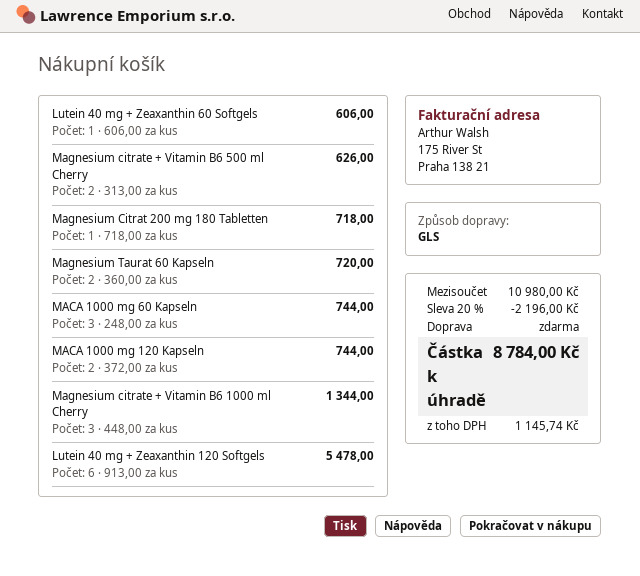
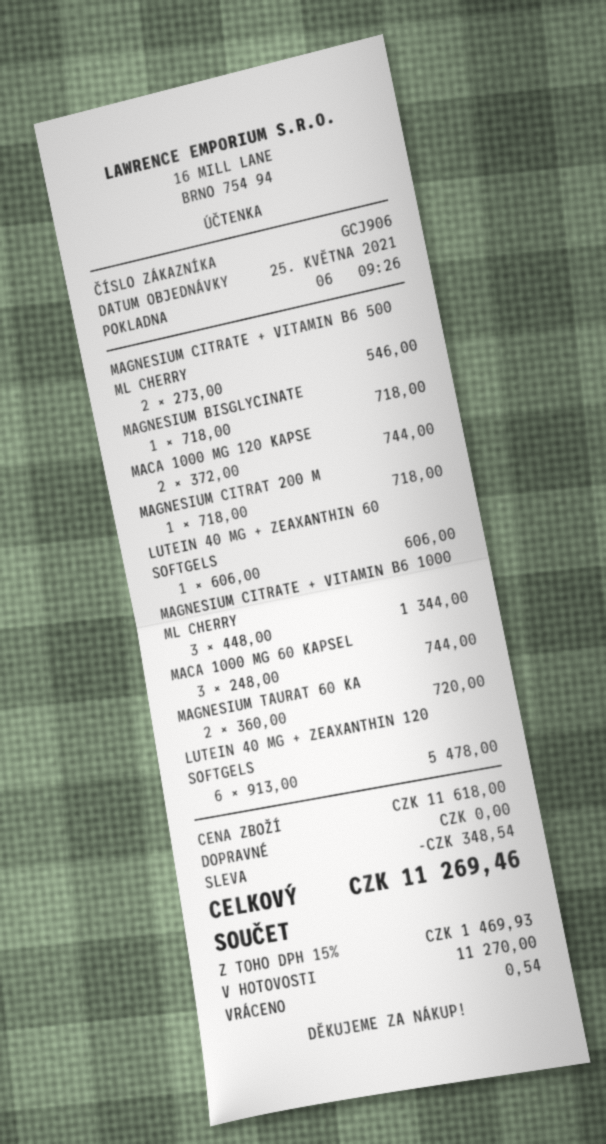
Magnesium citrate + Vitamin B6 500 ml Cherry: 2 x 313.00 = 626.00 -> 2 x 273.00 = 546.00
MAGNESIUM BISGLYCINATE: none -> 1 x 718.00 = 718.00
subtotal: 10980.00 -> 11618.00
discount: 2196.00 -> 348.54
tax: 1145.74 -> 1469.93
total: 8784.00 -> 11269.46

